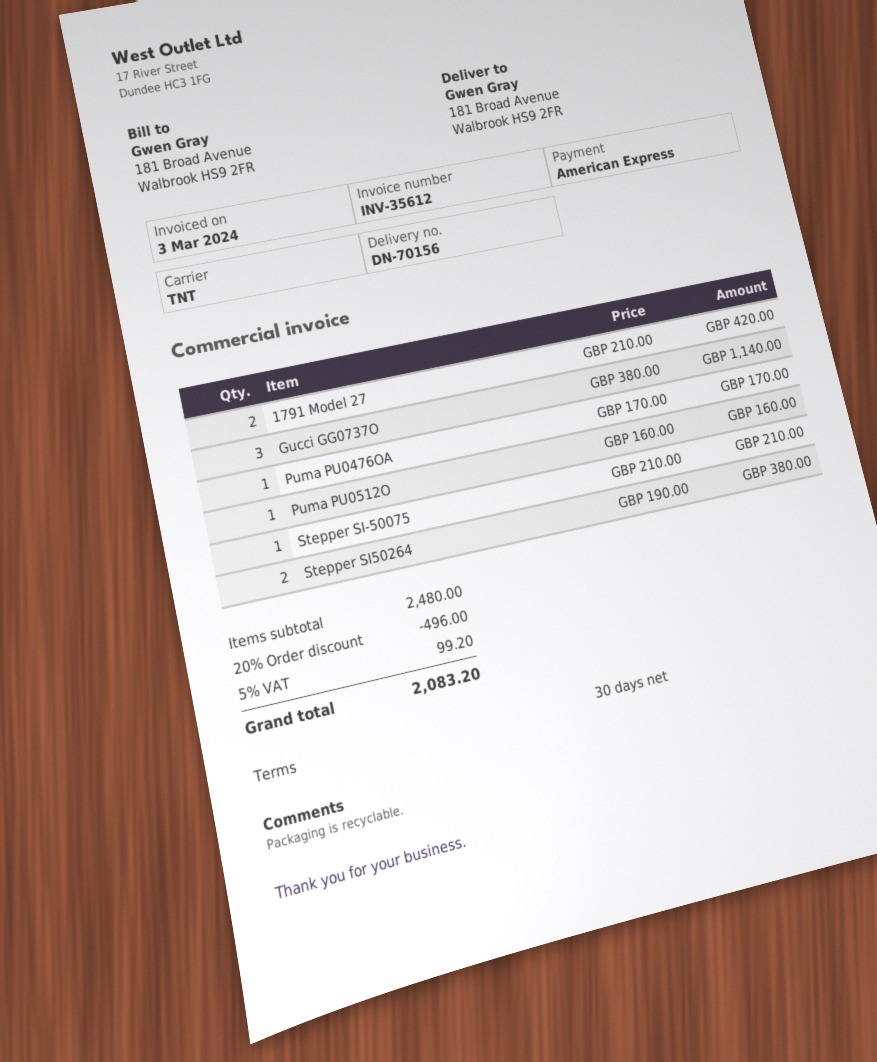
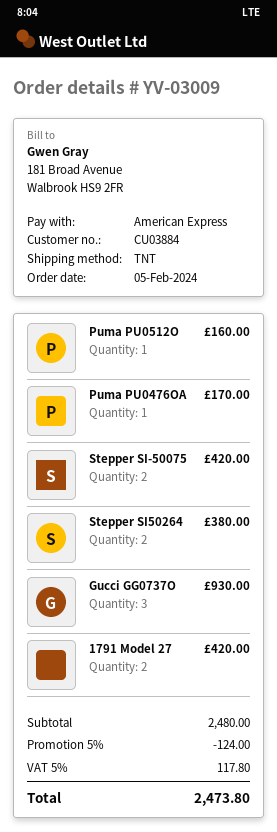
Gucci GG0737O: 3 for 1140.00 -> 3 for 930.00
Stepper SI-50075: 1 for 210.00 -> 2 for 420.00
discount: 20% = 496.00 -> 5% = 124.00
tax: 5% = 99.20 -> 5% = 117.80
total: 2083.20 -> 2473.80

